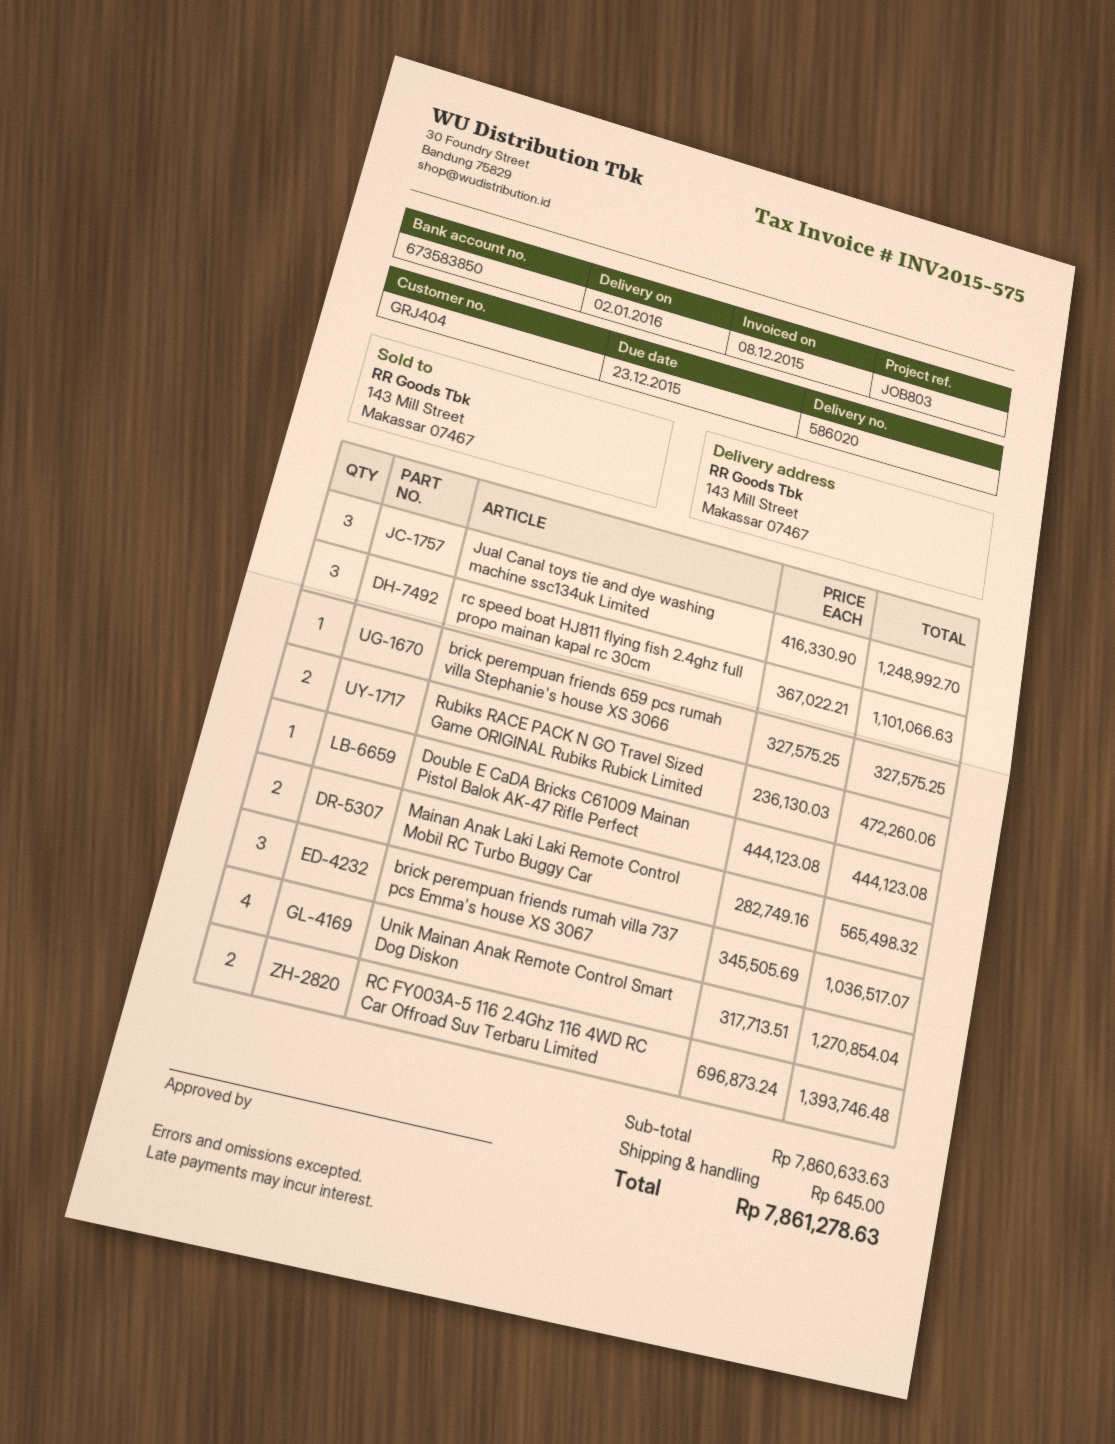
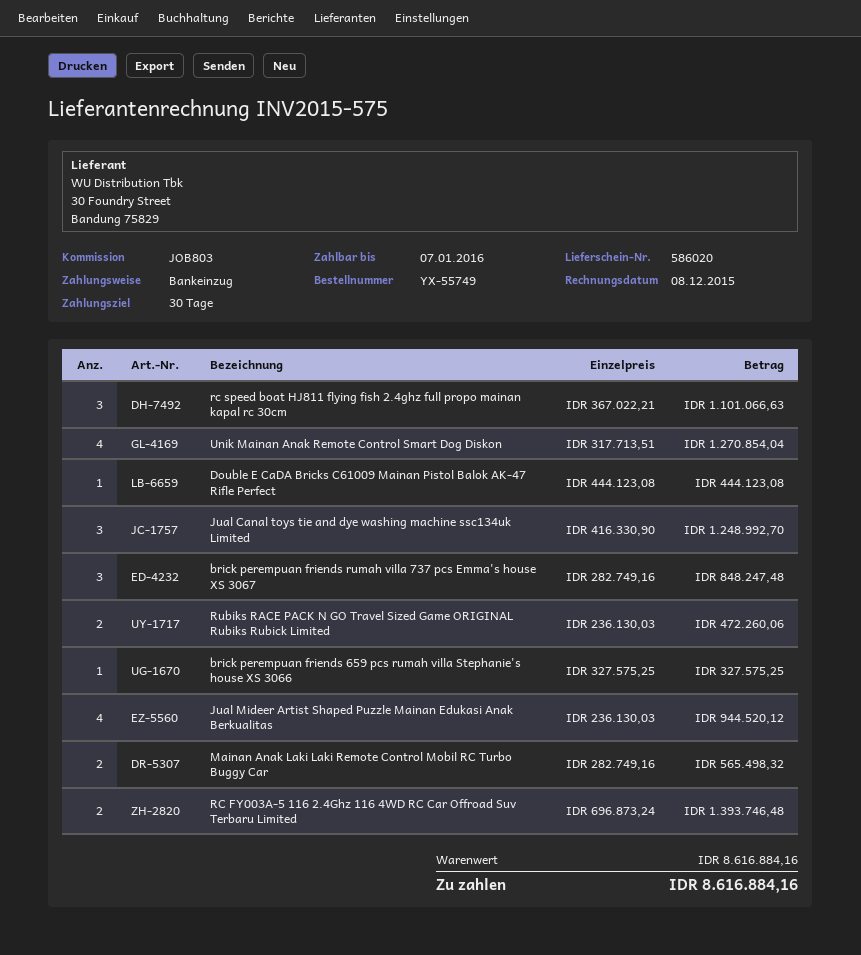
due date: 2015-12-23 -> 2016-01-07
brick perempuan friends rumah villa 737 pcs Emma's house XS 3067: 3 x 345505.69 = 1036517.07 -> 3 x 282749.16 = 848247.48
Jual Mideer Artist Shaped Puzzle Mainan Edukasi Anak Berkualitas: none -> 4 x 236130.03 = 944520.12
subtotal: 7860633.63 -> 8616884.16
shipping: 645.00 -> none
total: 7861278.63 -> 8616884.16

